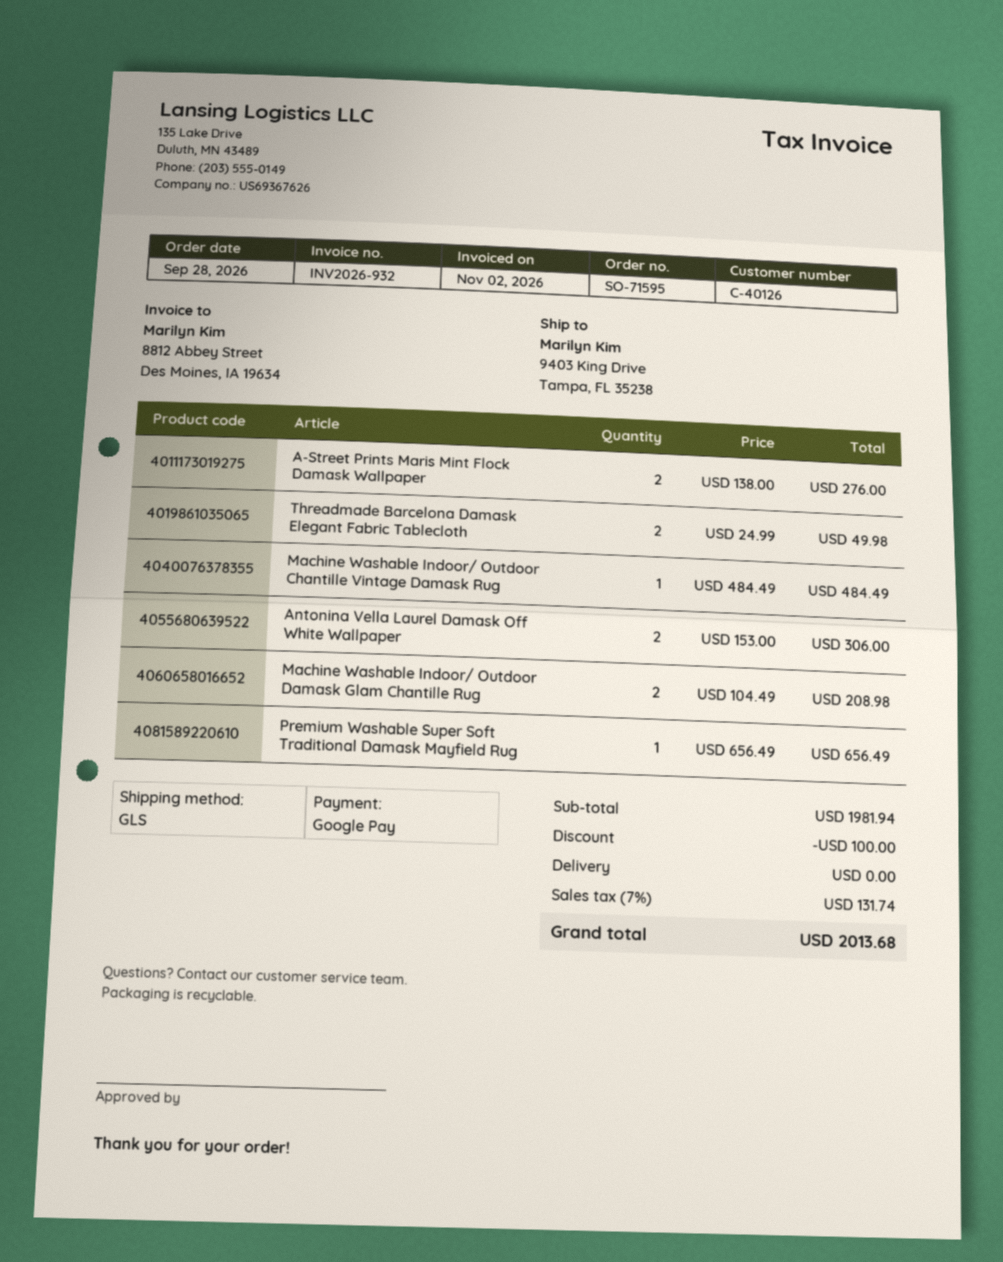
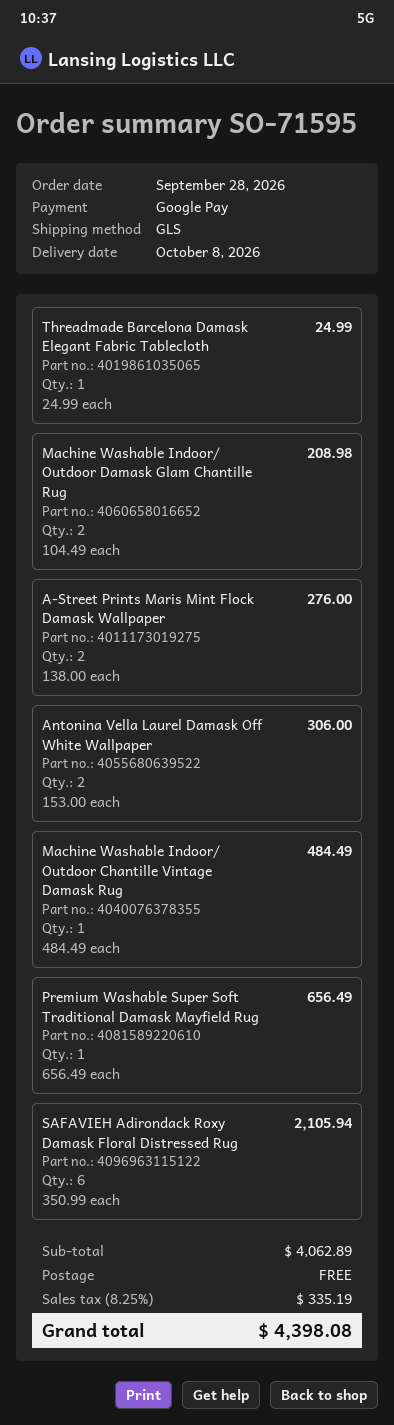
Threadmade Barcelona Damask Elegant Fabric Tablecloth: 2 x 24.99 = 49.98 -> 1 x 24.99 = 24.99
SAFAVIEH Adirondack Roxy Damask Floral Distressed Rug: none -> 6 x 350.99 = 2105.94
subtotal: 1981.94 -> 4062.89
discount: 100.00 -> none
tax: 7% = 131.74 -> 8.25% = 335.19
total: 2013.68 -> 4398.08

